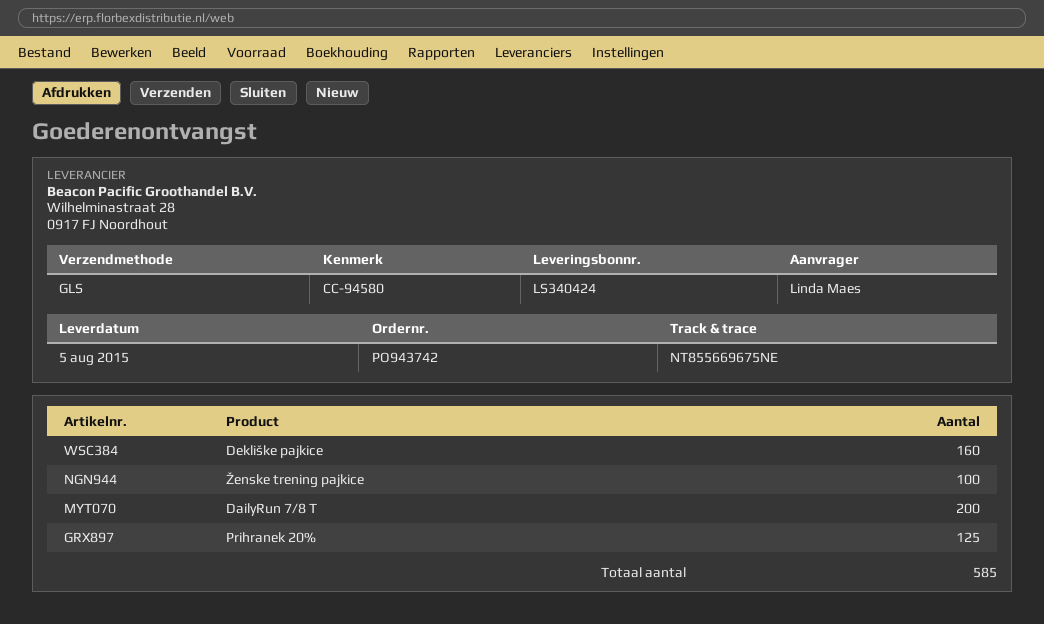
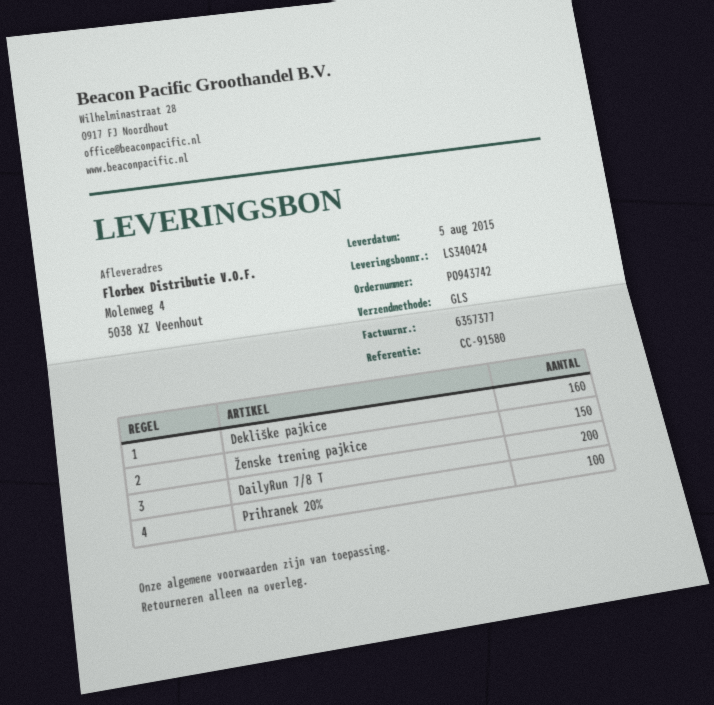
reference: CC-94580 -> CC-91580
Ženske trening pajkice: 100 -> 150
Prihranek 20%: 125 -> 100

